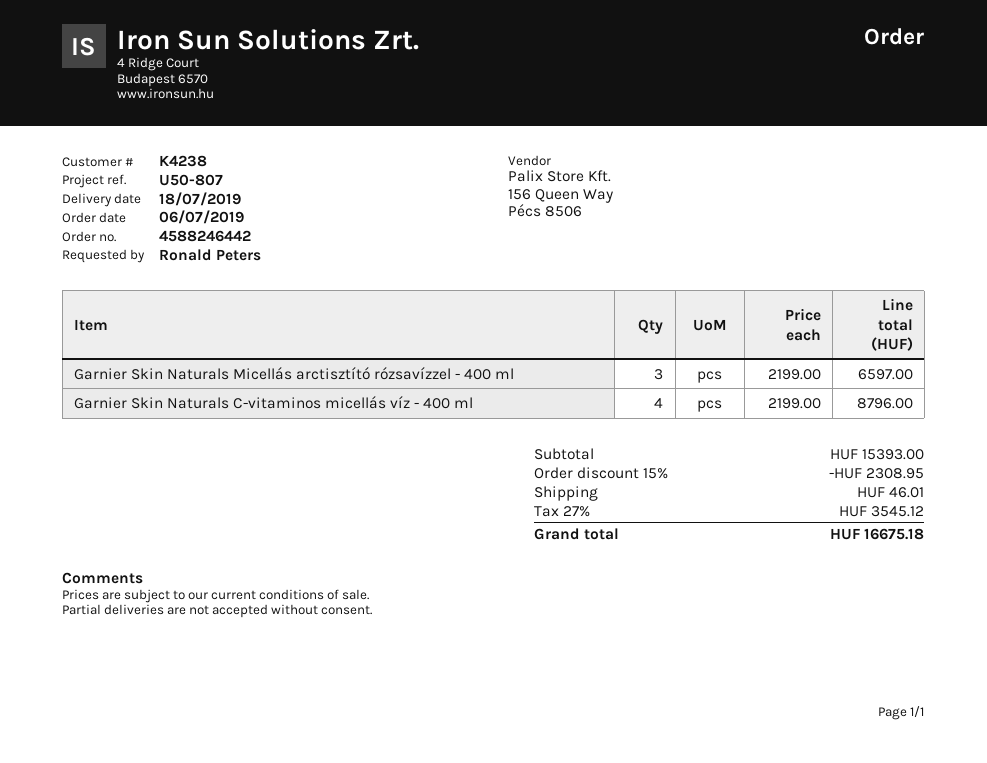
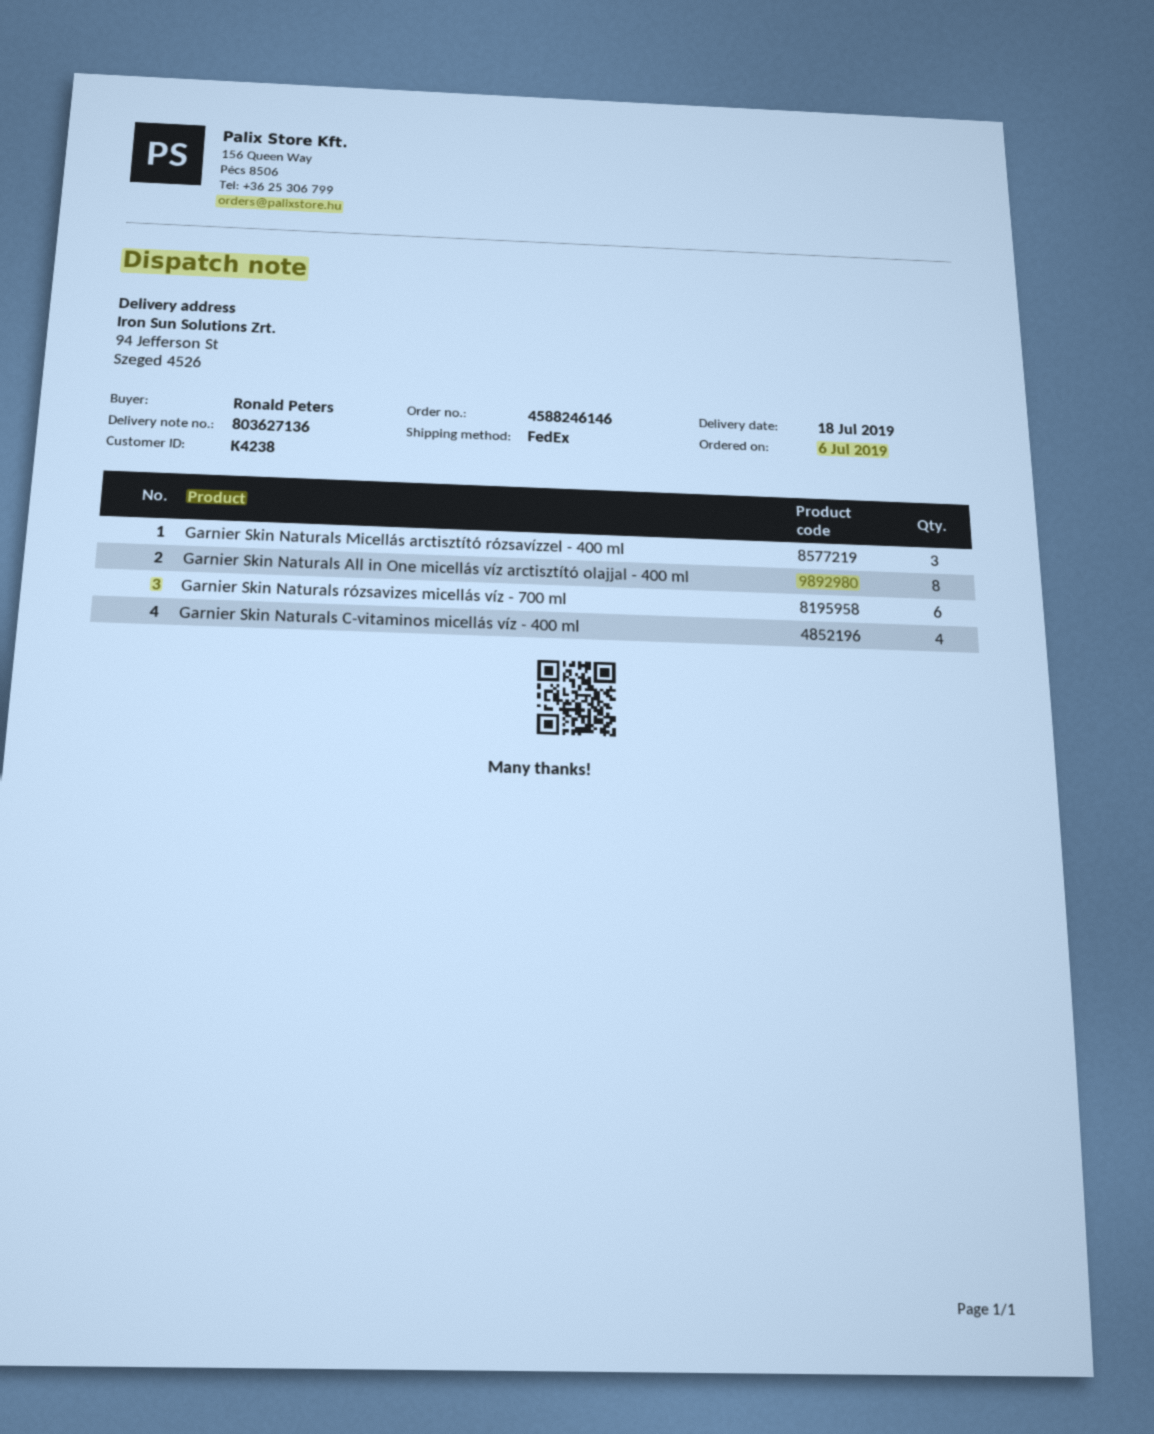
order number: 4588246442 -> 4588246146
Garnier Skin Naturals All in One micellás víz arctisztító olajjal - 400 ml: none -> 8
Garnier Skin Naturals rózsavizes micellás víz - 700 ml: none -> 6

